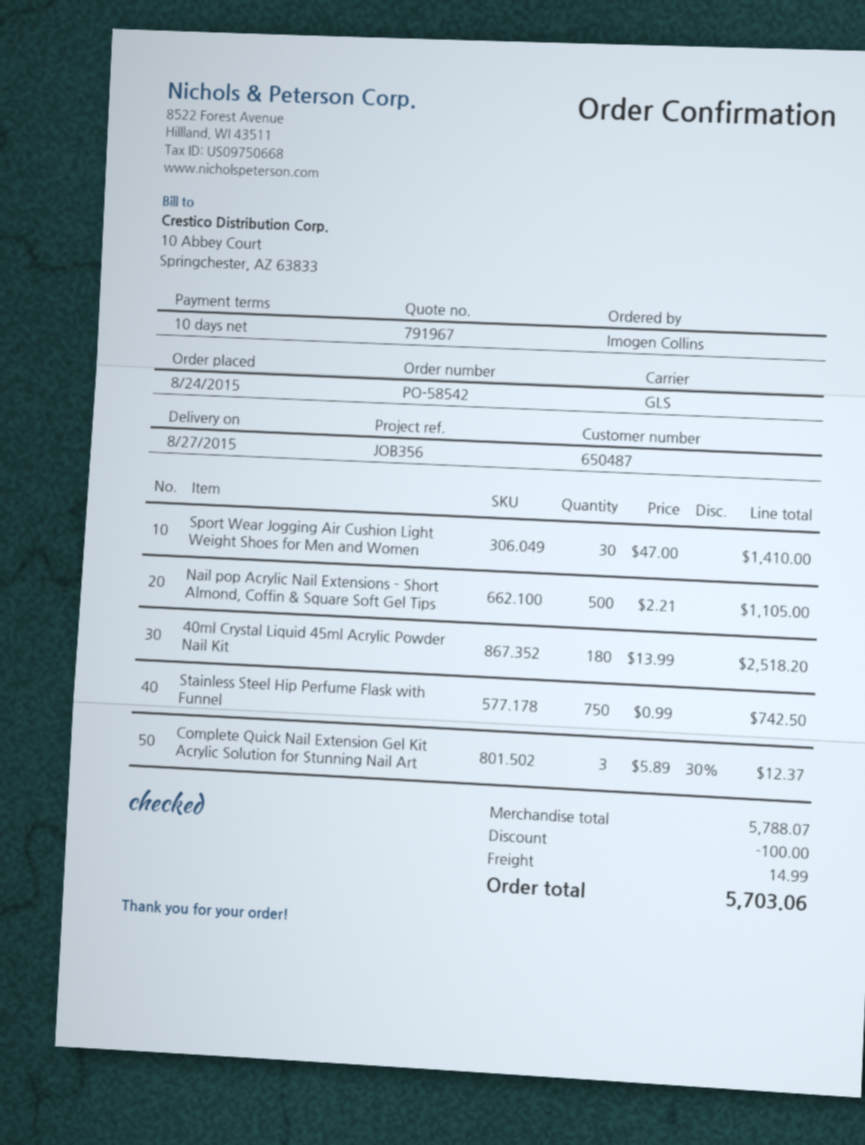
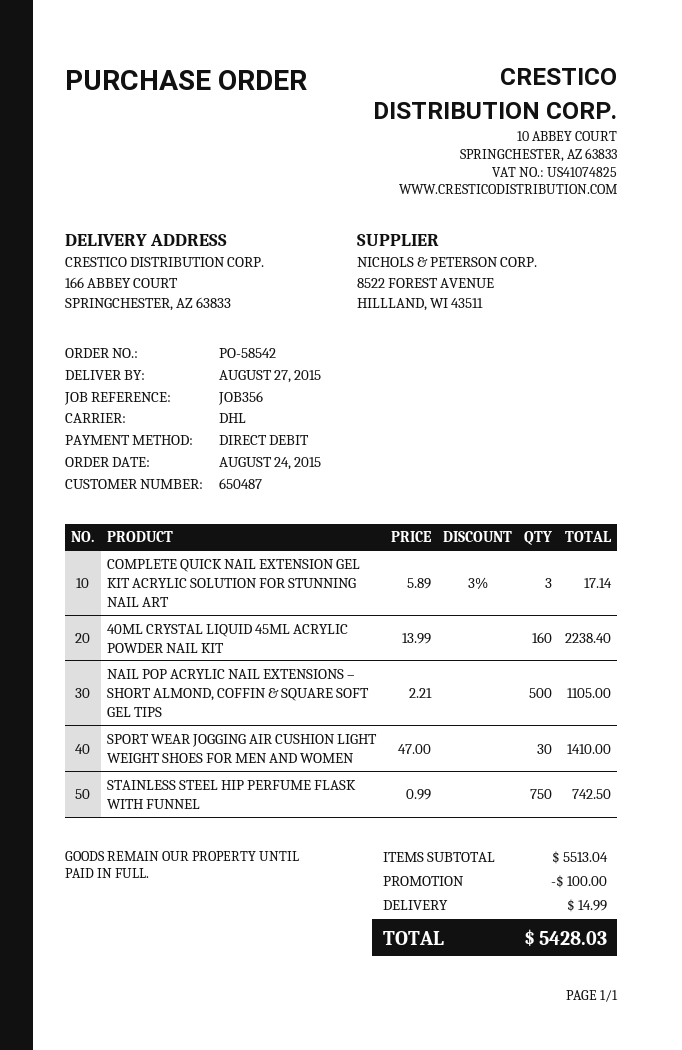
shipping method: GLS -> DHL
40ml Crystal Liquid 45ml Acrylic Powder Nail Kit: 180 x 13.99 = 2518.20 -> 160 x 13.99 = 2238.40
Complete Quick Nail Extension Gel Kit Acrylic Solution for Stunning Nail Art: 3 x 5.89 - 30% = 12.37 -> 3 x 5.89 - 3% = 17.14
subtotal: 5788.07 -> 5513.04
total: 5703.06 -> 5428.03

